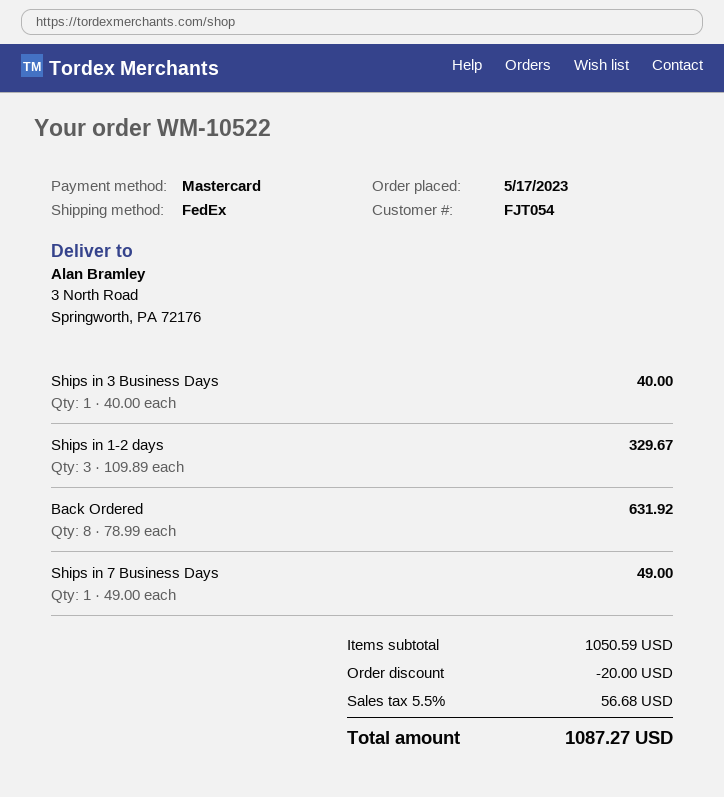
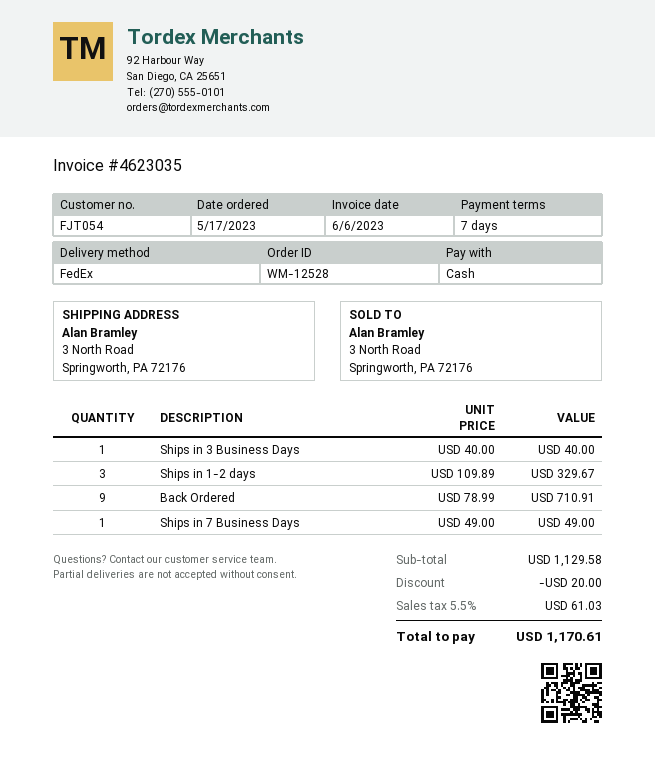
order number: WM-10522 -> WM-12528
payment method: Mastercard -> cash
Back Ordered: 8 x 78.99 = 631.92 -> 9 x 78.99 = 710.91
subtotal: 1050.59 -> 1129.58
tax: 5.5% = 56.68 -> 5.5% = 61.03
total: 1087.27 -> 1170.61

